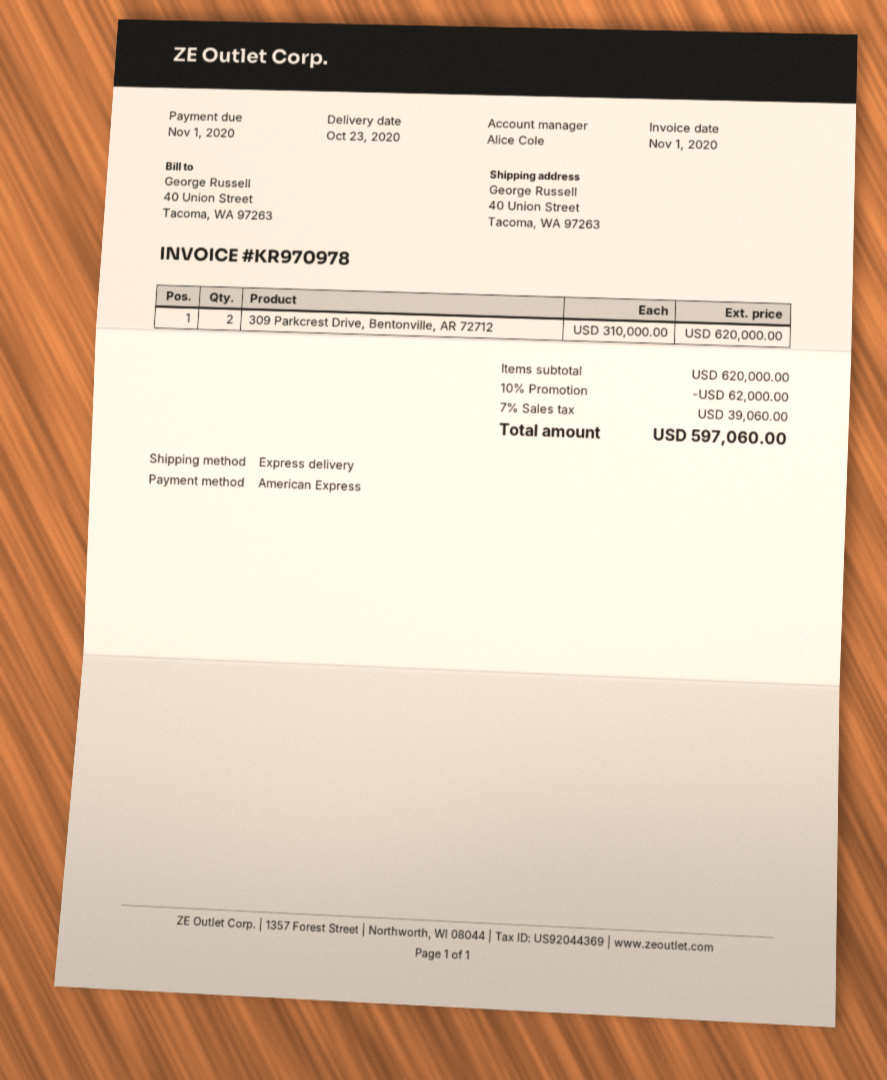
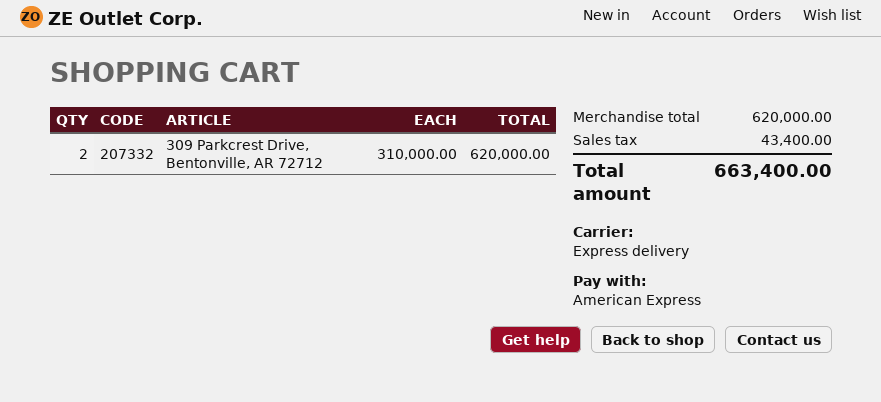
discount: 10% = 62000.00 -> none
tax: 39060.00 -> 43400.00
total: 597060.00 -> 663400.00

